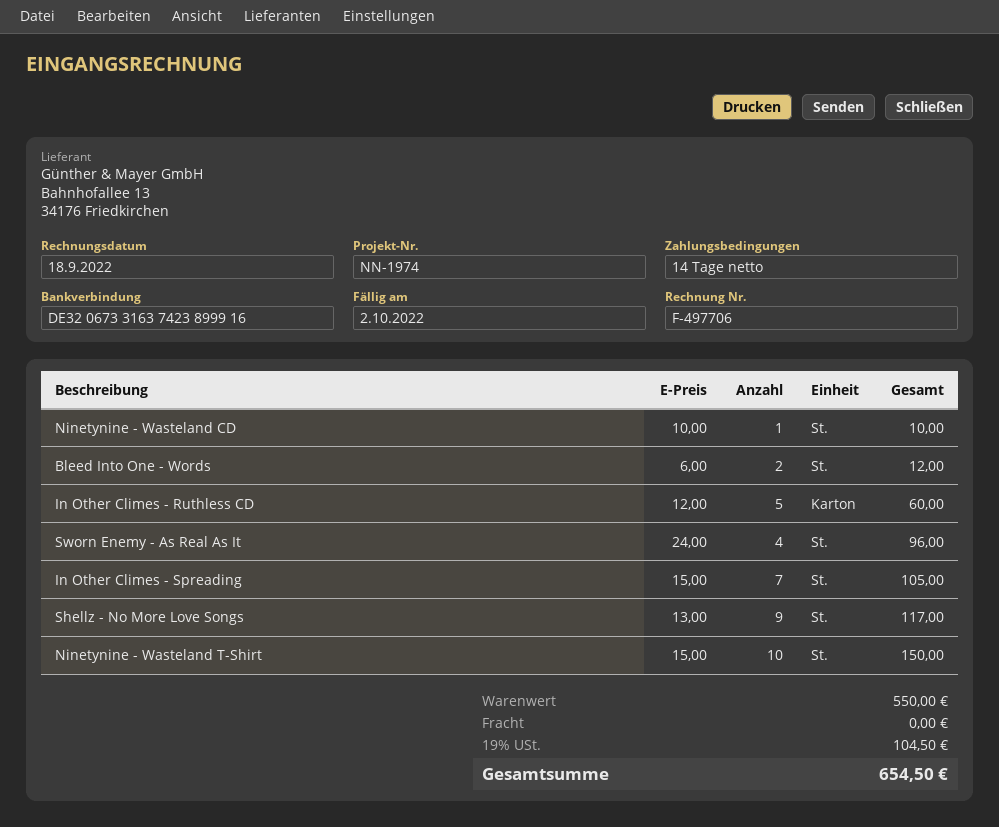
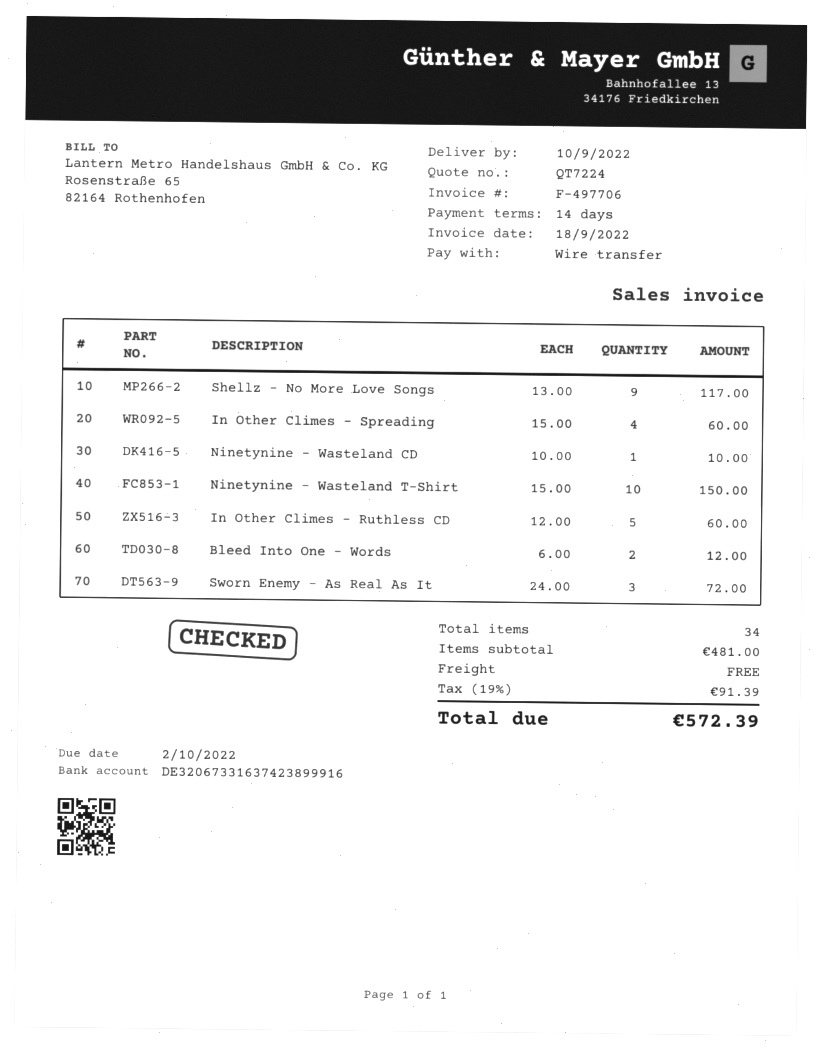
Sworn Enemy - As Real As It: 4 x 24.00 = 96.00 -> 3 x 24.00 = 72.00
In Other Climes - Spreading: 7 x 15.00 = 105.00 -> 4 x 15.00 = 60.00
subtotal: 550.00 -> 481.00
tax: 19% = 104.50 -> 19% = 91.39
total: 654.50 -> 572.39

